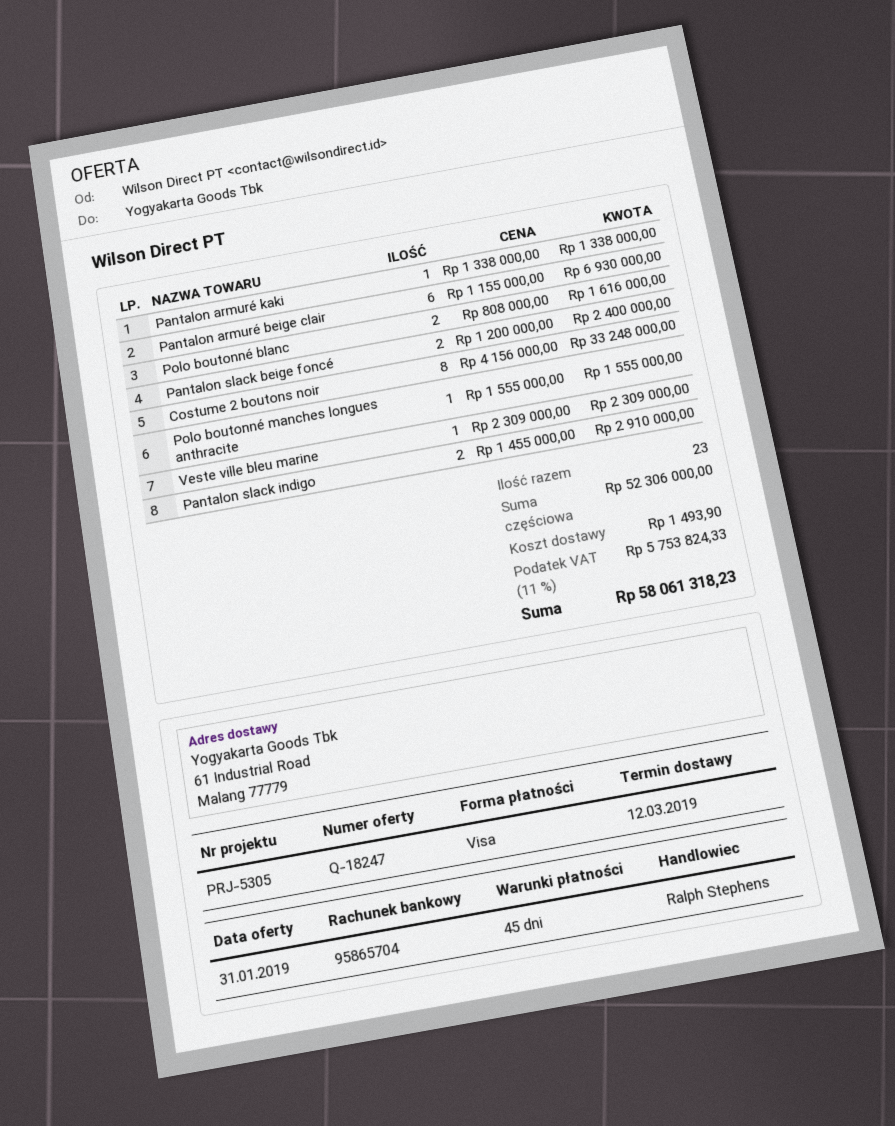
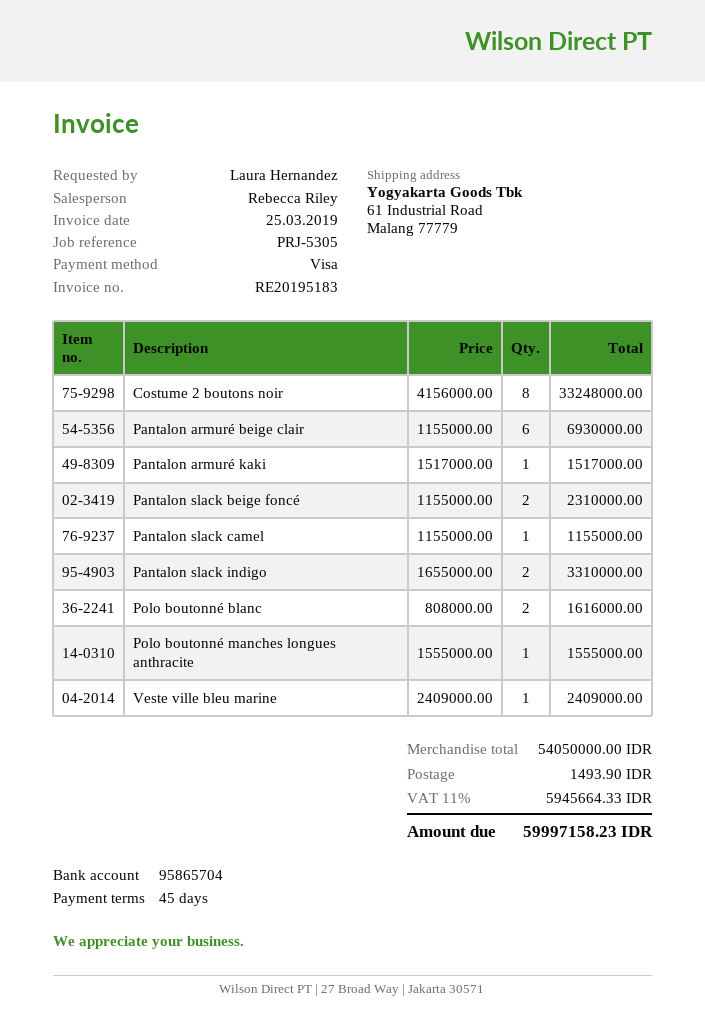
sales rep: Ralph Stephens -> Rebecca Riley
Pantalon armuré kaki: 1 x 1338000.00 = 1338000.00 -> 1 x 1517000.00 = 1517000.00
Pantalon slack beige foncé: 2 x 1200000.00 = 2400000.00 -> 2 x 1155000.00 = 2310000.00
Veste ville bleu marine: 1 x 2309000.00 = 2309000.00 -> 1 x 2409000.00 = 2409000.00
Pantalon slack indigo: 2 x 1455000.00 = 2910000.00 -> 2 x 1655000.00 = 3310000.00
Pantalon slack camel: none -> 1 x 1155000.00 = 1155000.00
subtotal: 52306000.00 -> 54050000.00
tax: 11% = 5753824.33 -> 11% = 5945664.33
total: 58061318.23 -> 59997158.23

